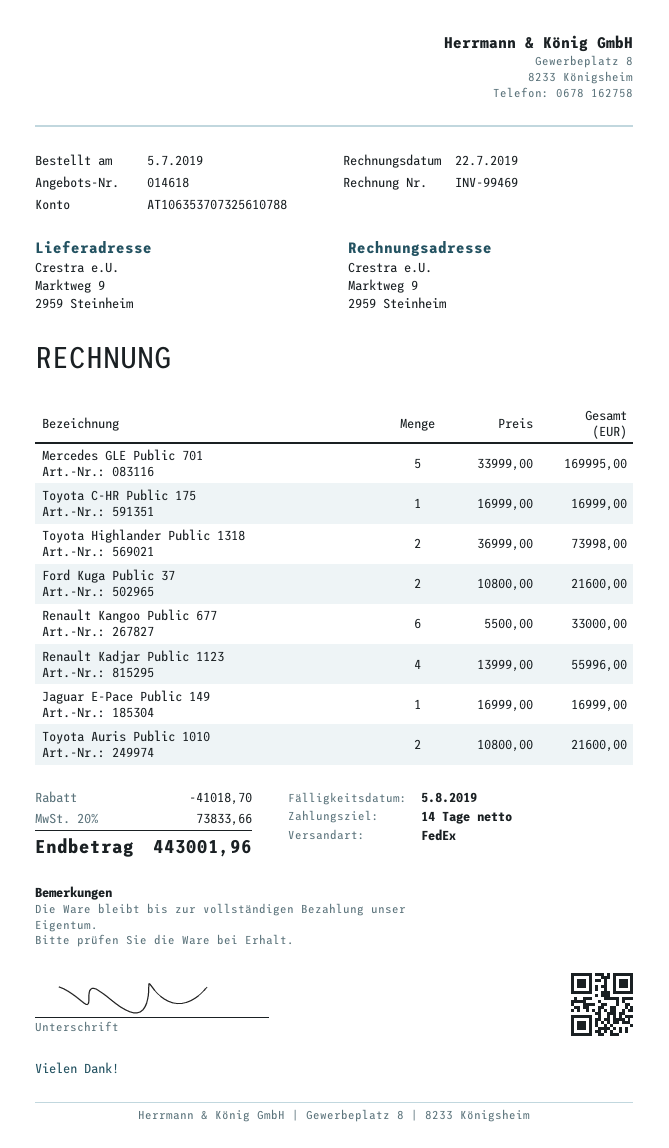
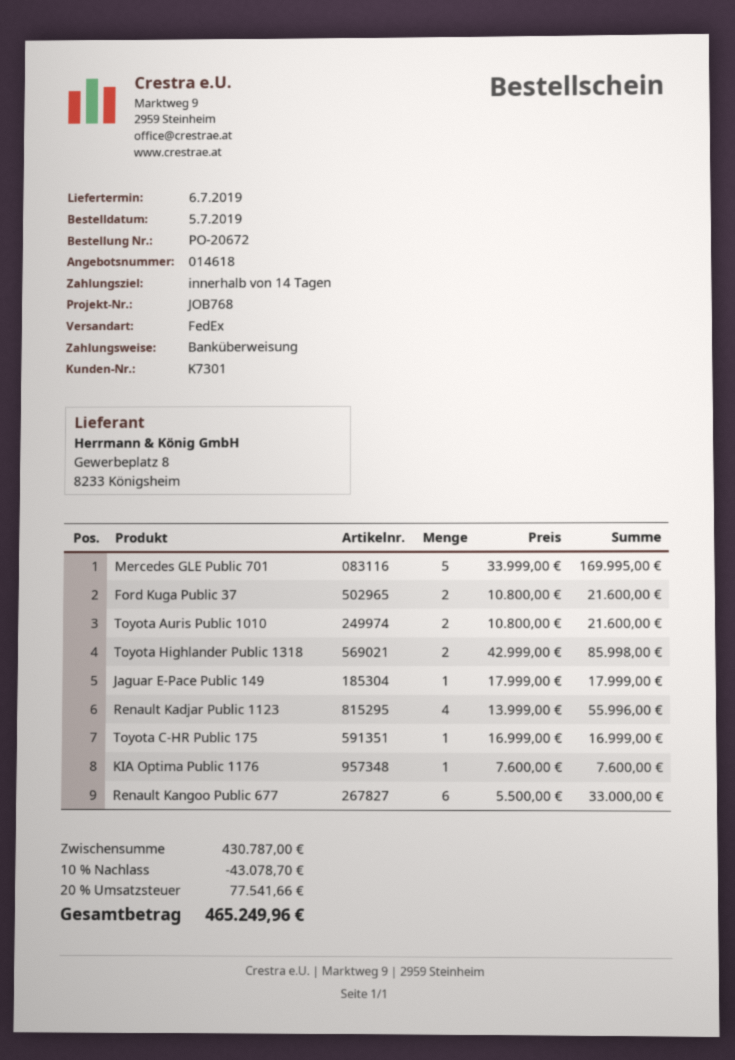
Toyota Highlander Public 1318: 2 x 36999.00 = 73998.00 -> 2 x 42999.00 = 85998.00
Jaguar E-Pace Public 149: 1 x 16999.00 = 16999.00 -> 1 x 17999.00 = 17999.00
KIA Optima Public 1176: none -> 1 x 7600.00 = 7600.00
discount: 41018.70 -> 43078.70
tax: 20% = 73833.66 -> 20% = 77541.66
total: 443001.96 -> 465249.96

